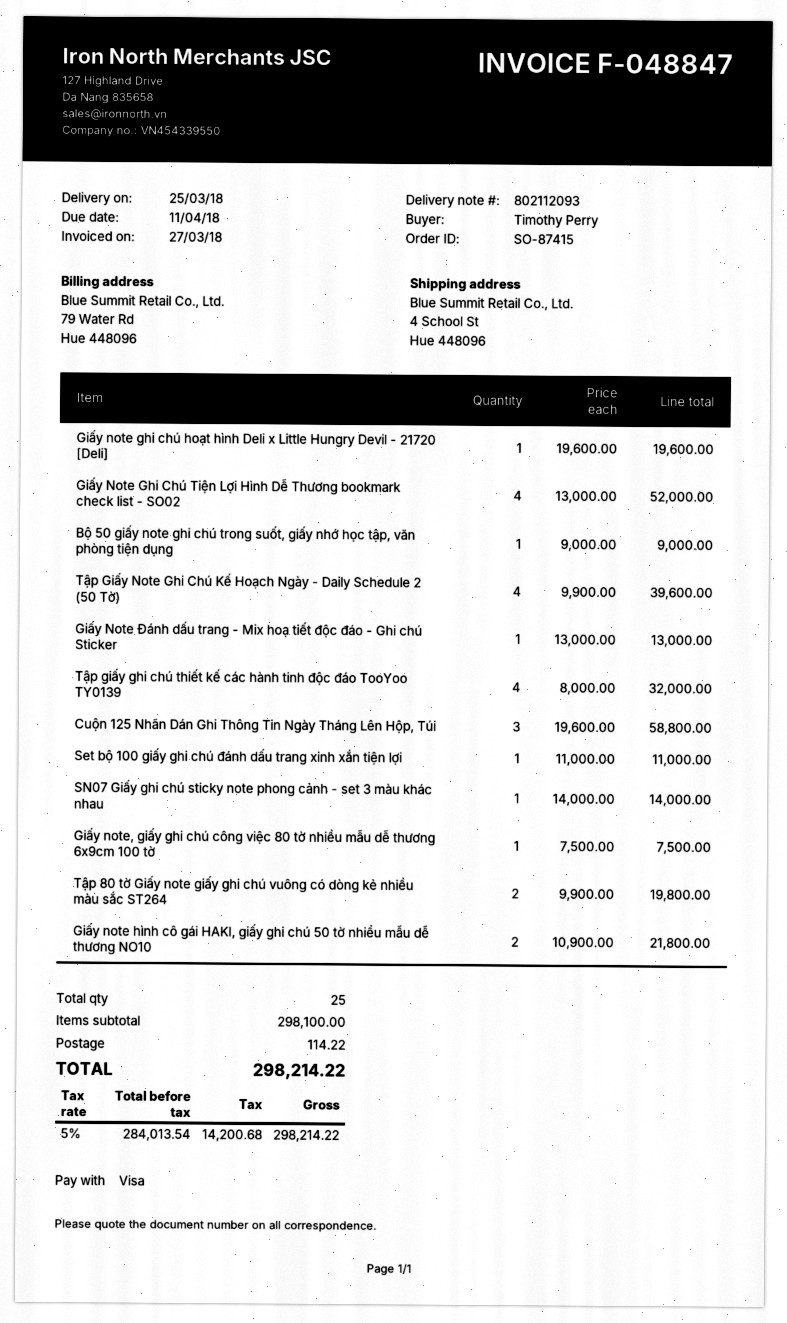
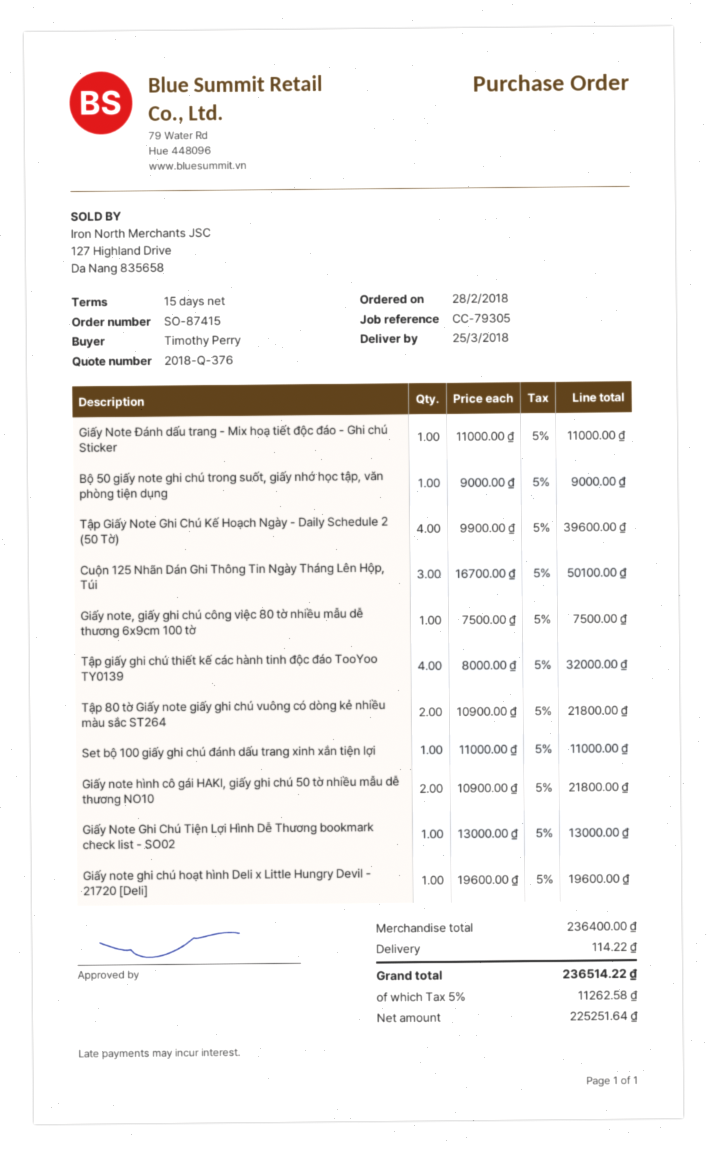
Giấy Note Ghi Chú Tiện Lợi Hình Dễ Thương bookmark check list - SO02: 4 x 13000.00 = 52000.00 -> 1 x 13000.00 = 13000.00
Giấy Note Đánh dấu trang - Mix hoạ tiết độc đáo - Ghi chú Sticker: 1 x 13000.00 = 13000.00 -> 1 x 11000.00 = 11000.00
Cuộn 125 Nhãn Dán Ghi Thông Tin Ngày Tháng Lên Hộp, Túi: 3 x 19600.00 = 58800.00 -> 3 x 16700.00 = 50100.00
SN07 Giấy ghi chú sticky note phong cảnh - set 3 màu khác nhau: 1 x 14000.00 = 14000.00 -> none
Tập 80 tờ Giấy note giấy ghi chú vuông có dòng kẻ nhiều màu sắc ST264: 2 x 9900.00 = 19800.00 -> 2 x 10900.00 = 21800.00
subtotal: 298100.00 -> 236400.00
net: 284013.54 -> 225251.64
tax: 5% = 14200.68 -> 5% = 11262.58
total: 298214.22 -> 236514.22

